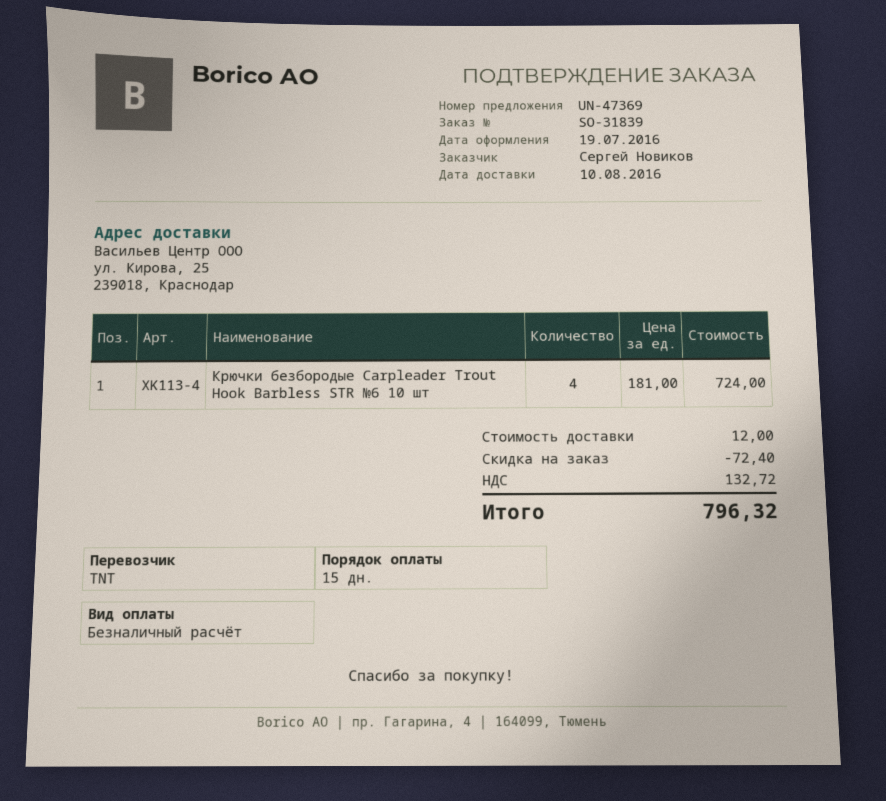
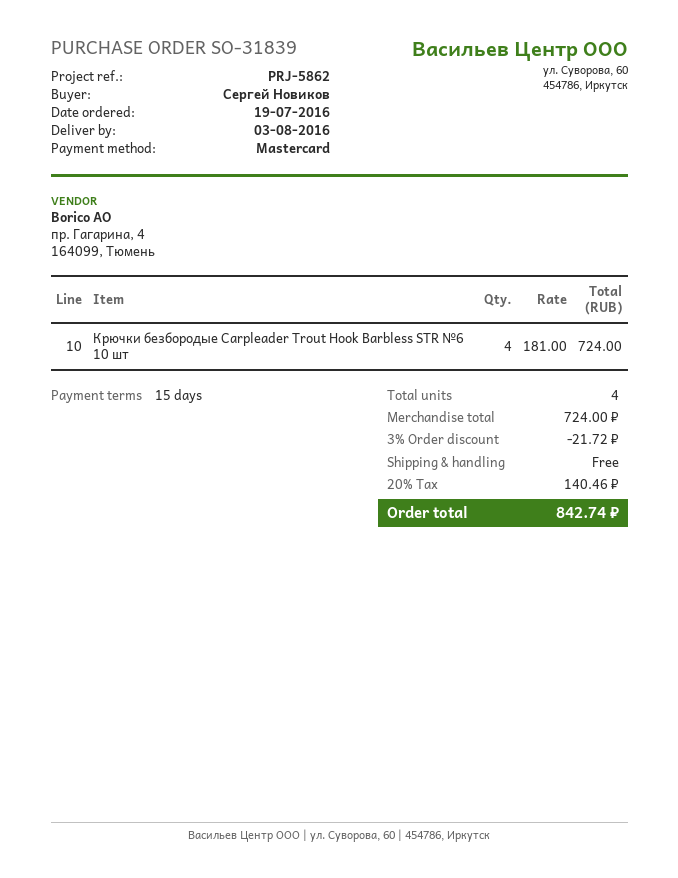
delivery date: 2016-08-10 -> 2016-08-03
payment method: bank transfer -> Mastercard
discount: 72.40 -> 21.72
shipping: 12.00 -> 0.00
tax: 132.72 -> 140.46
total: 796.32 -> 842.74

